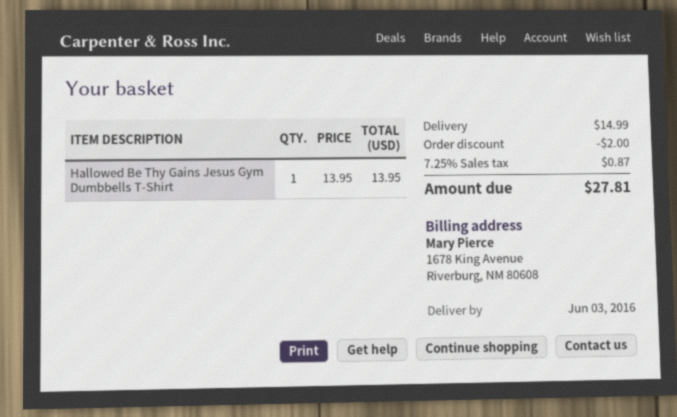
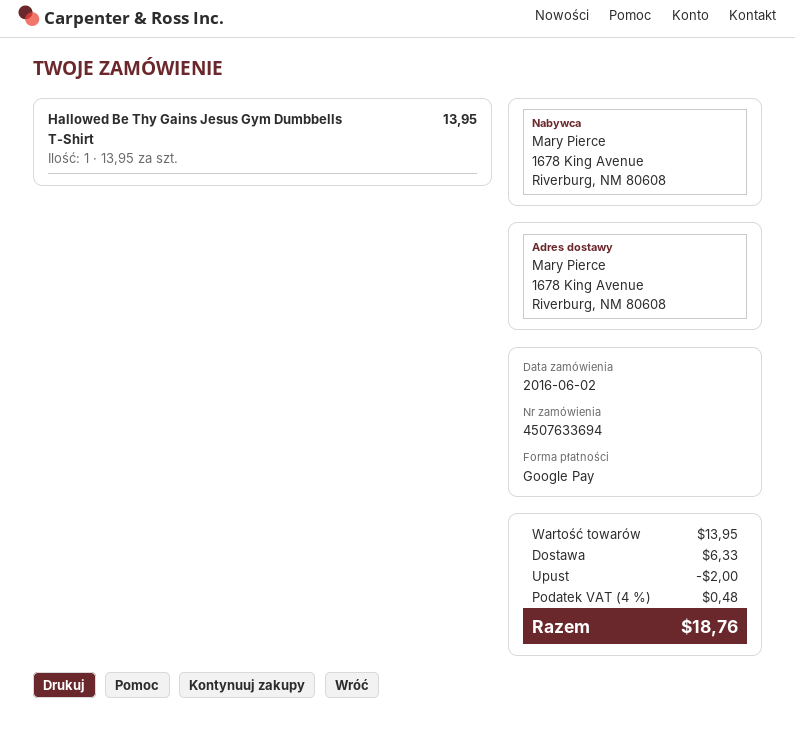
shipping: 14.99 -> 6.33
tax: 7.25% = 0.87 -> 4% = 0.48
total: 27.81 -> 18.76

